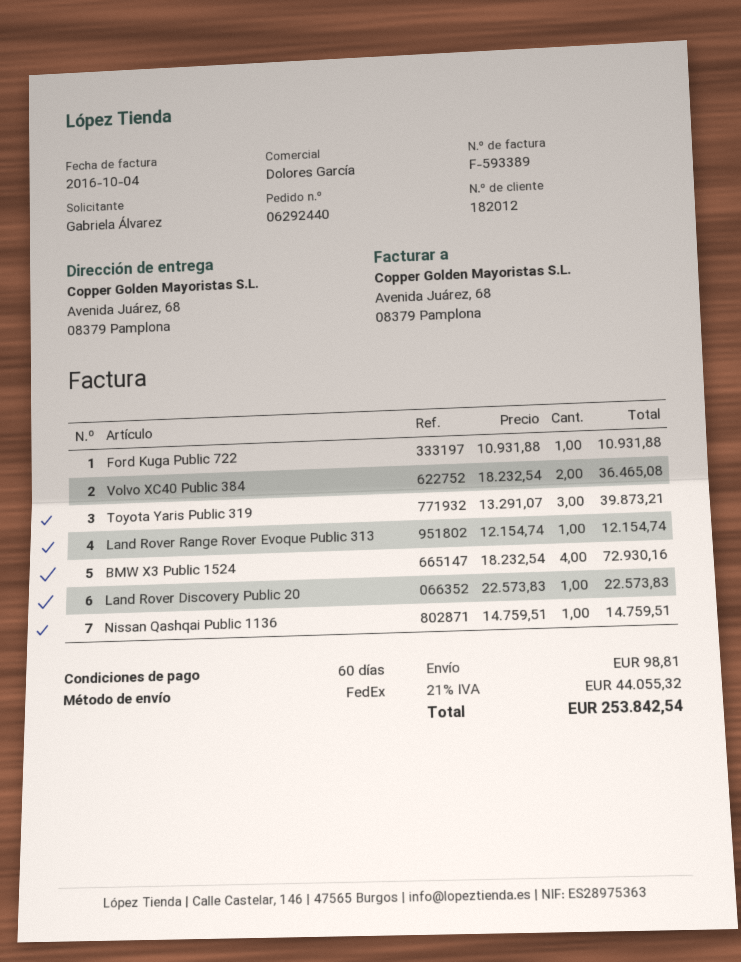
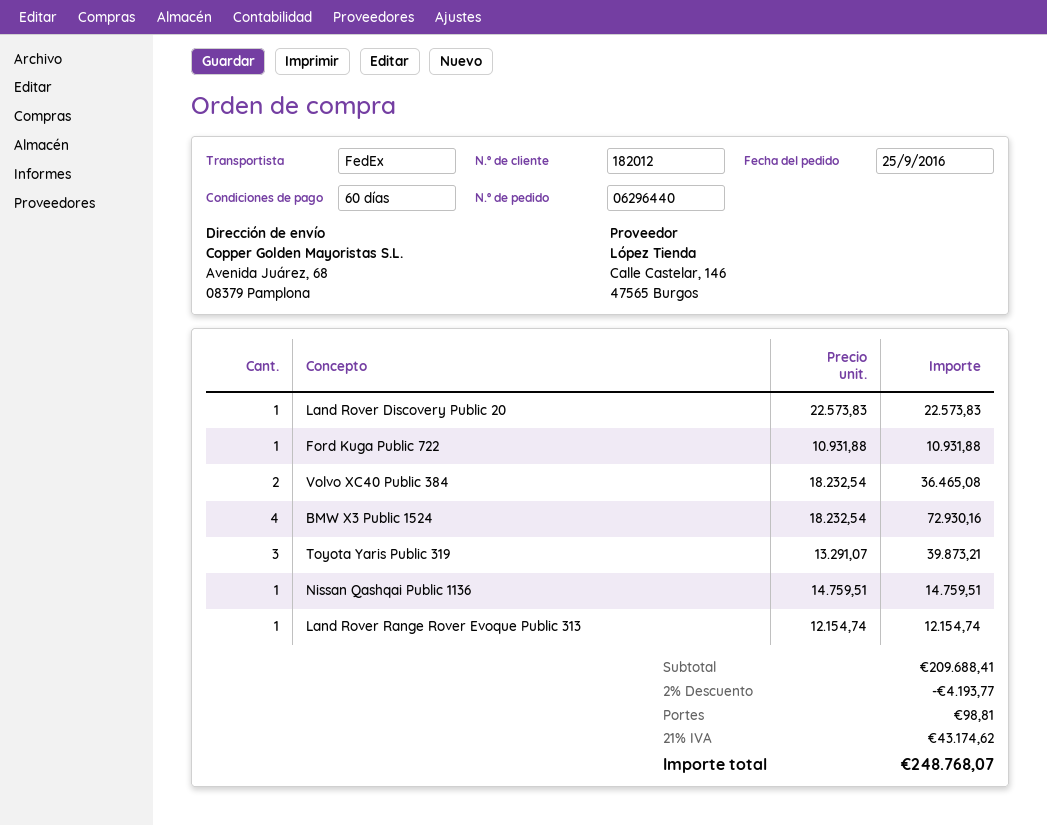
order number: 06292440 -> 06296440
discount: none -> 2% = 4193.77
tax: 21% = 44055.32 -> 21% = 43174.62
total: 253842.54 -> 248768.07

